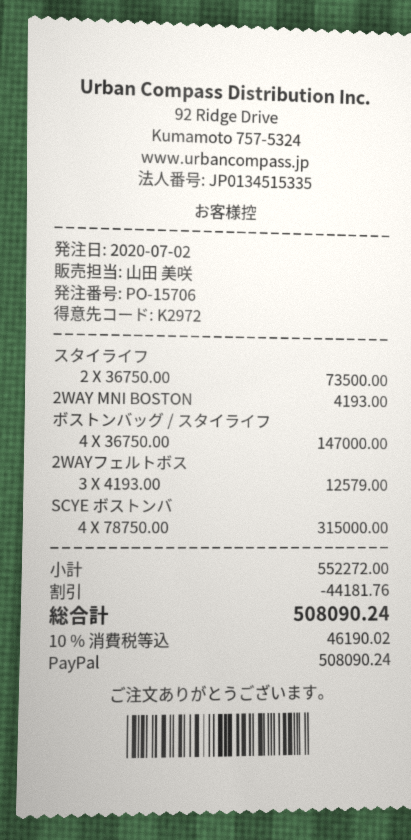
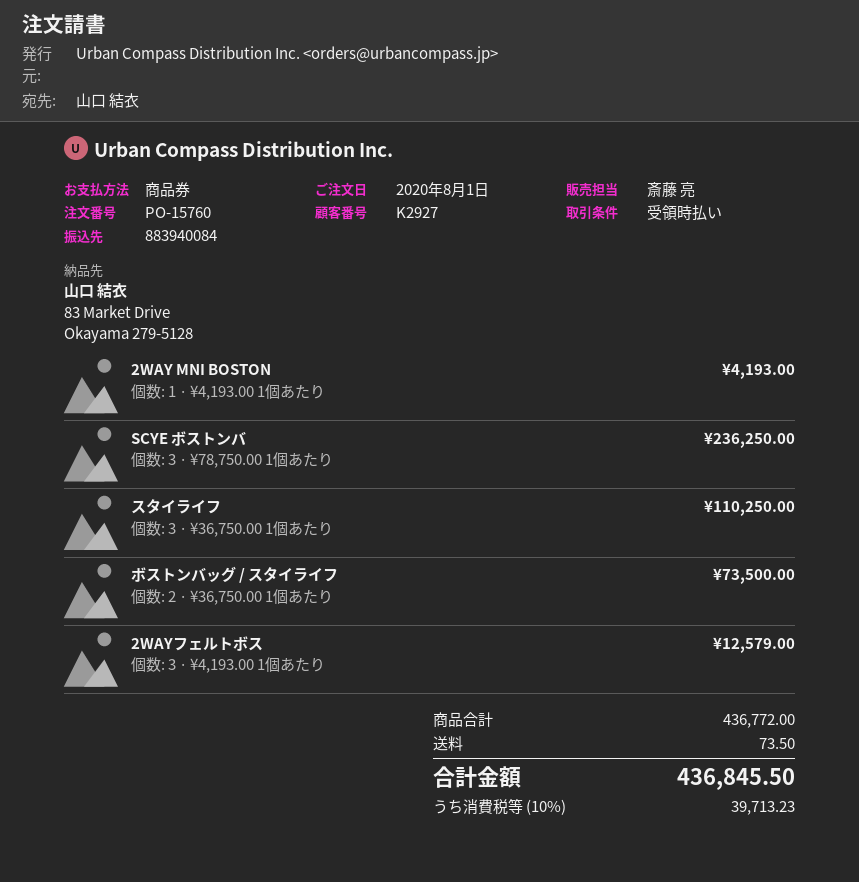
order number: PO-15706 -> PO-15760
order date: 2020-07-02 -> 2020-08-01
customer number: K2972 -> K2927
sales rep: 山田 美咲 -> 斎藤 亮
payment method: PayPal -> gift card
スタイライフ: 2 x 36750.00 = 73500.00 -> 3 x 36750.00 = 110250.00
ボストンバッグ / スタイライフ: 4 x 36750.00 = 147000.00 -> 2 x 36750.00 = 73500.00
SCYE ボストンバ: 4 x 78750.00 = 315000.00 -> 3 x 78750.00 = 236250.00
subtotal: 552272.00 -> 436772.00
discount: 44181.76 -> none
shipping: none -> 73.50
tax: 10% = 46190.02 -> 10% = 39713.23
total: 508090.24 -> 436845.50

